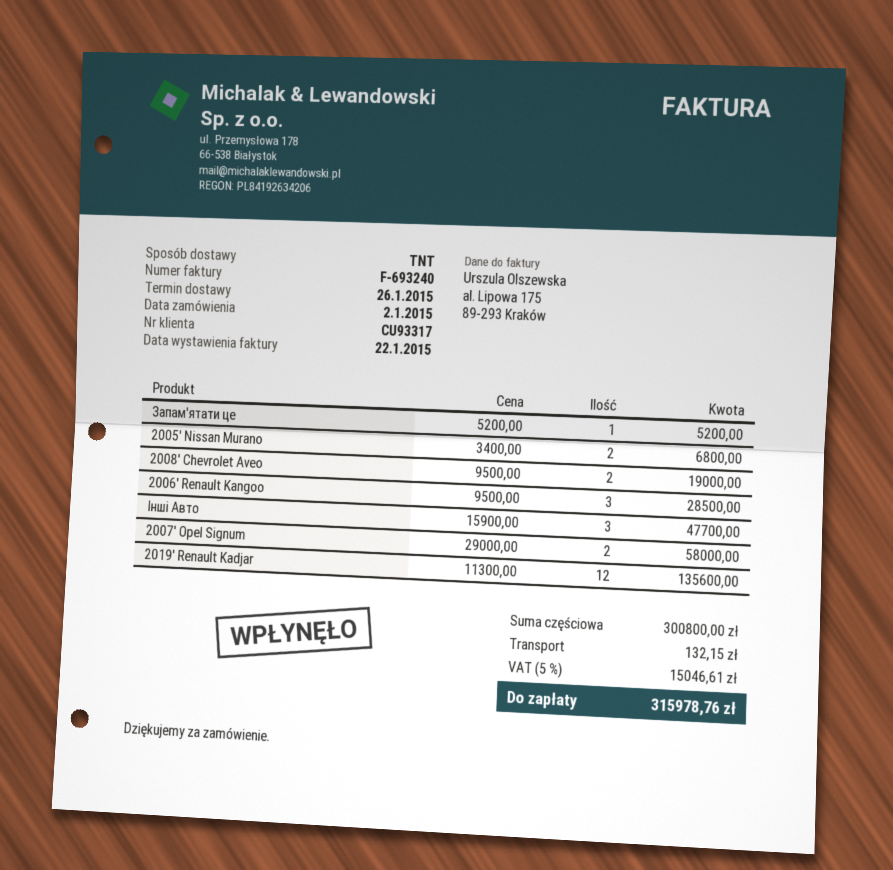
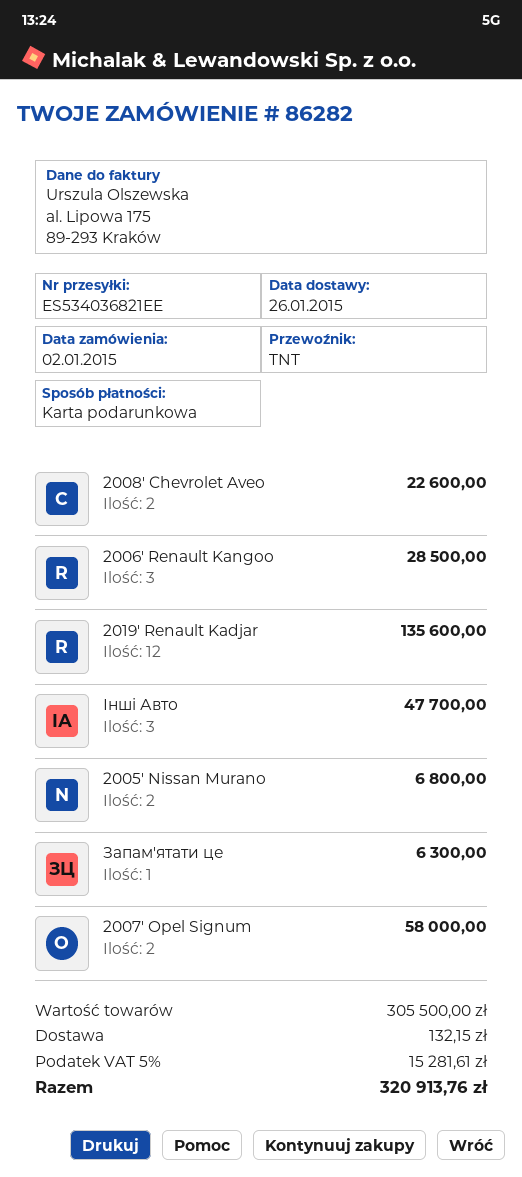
Запам'ятати це: 1 for 5200.00 -> 1 for 6300.00
2008' Chevrolet Aveo: 2 for 19000.00 -> 2 for 22600.00
subtotal: 300800.00 -> 305500.00
tax: 5% = 15046.61 -> 5% = 15281.61
total: 315978.76 -> 320913.76

